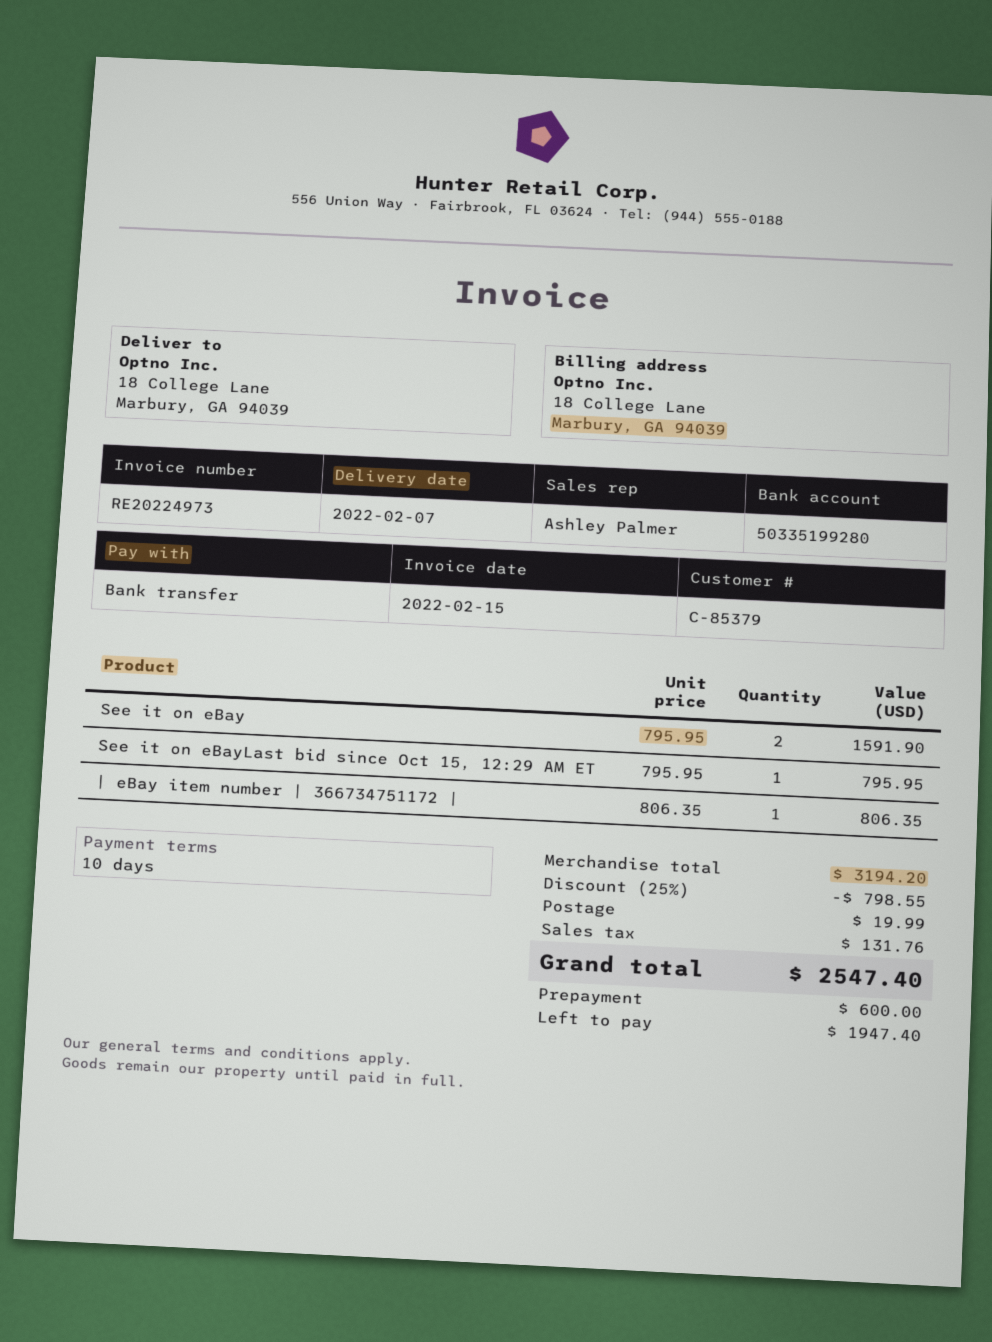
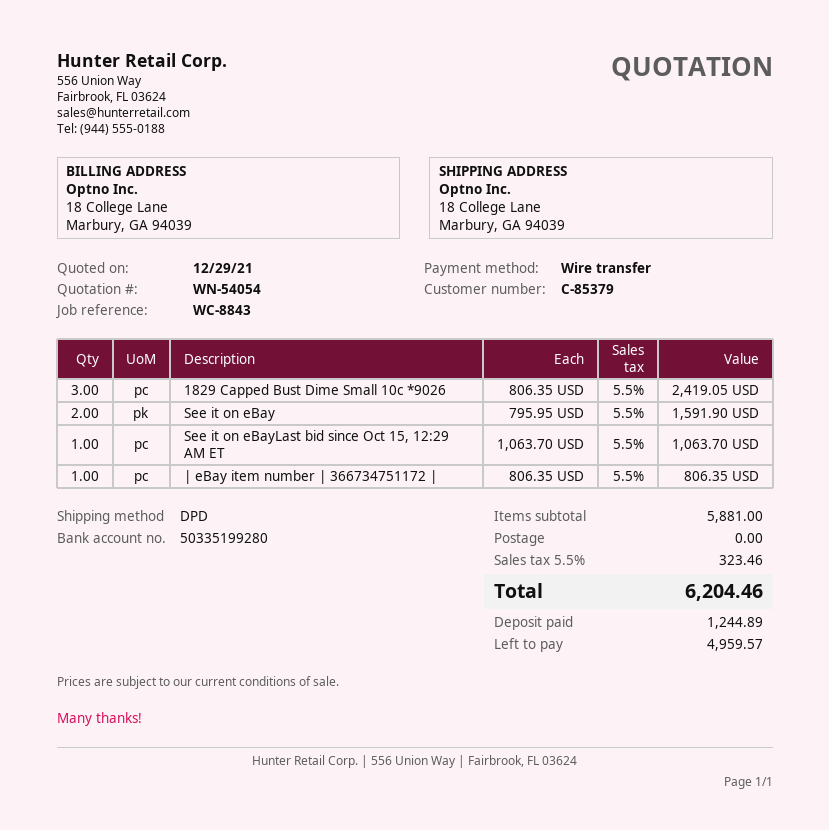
See it on eBayLast bid since Oct 15, 12:29 AM ET: 1 x 795.95 = 795.95 -> 1 x 1063.70 = 1063.70
1829 Capped Bust Dime Small 10c *9026: none -> 3 x 806.35 = 2419.05
subtotal: 3194.20 -> 5881.00
discount: 25% = 798.55 -> none
shipping: 19.99 -> 0.00
tax: 131.76 -> 323.46
total: 2547.40 -> 6204.46
deposit: 600.00 -> 1244.89
balance: 1947.40 -> 4959.57

